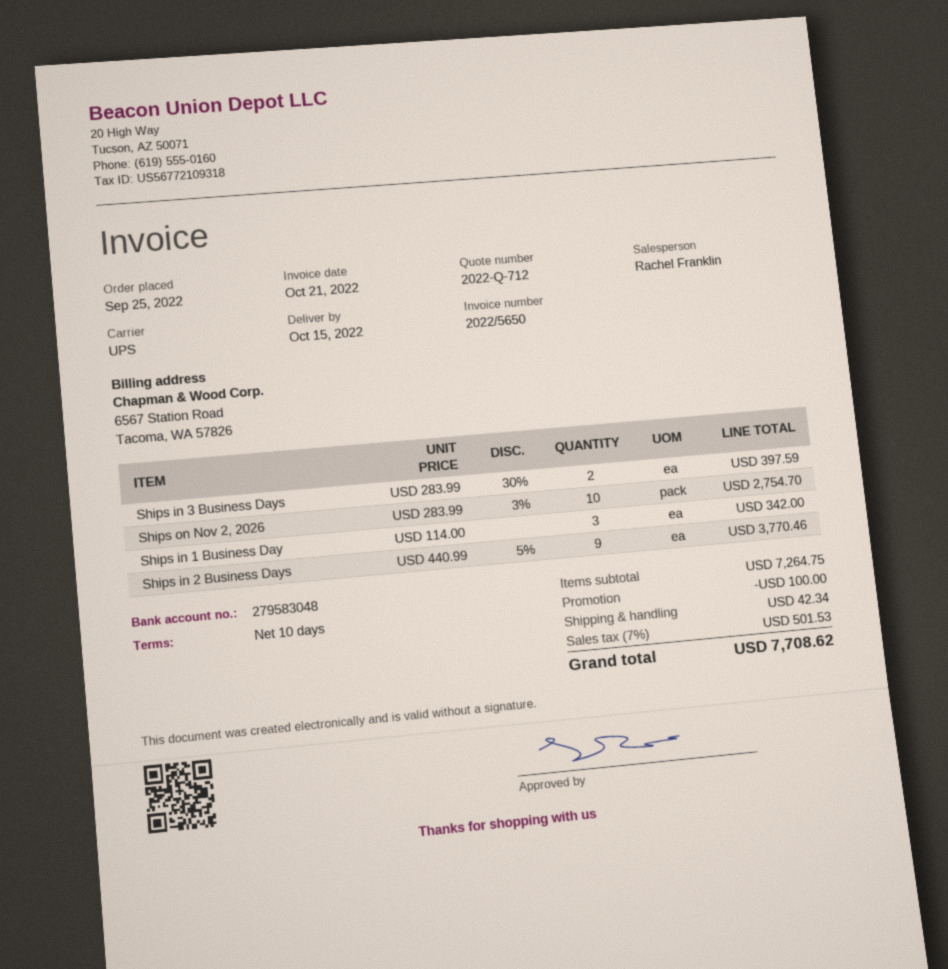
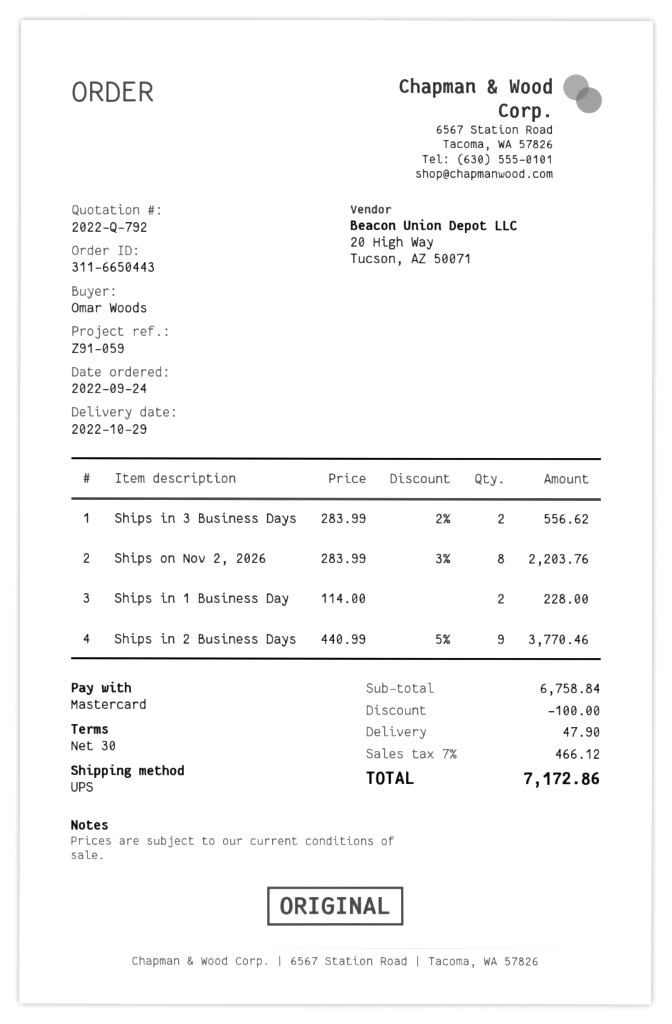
quote number: 2022-Q-712 -> 2022-Q-792
order date: 2022-09-25 -> 2022-09-24
delivery date: 2022-10-15 -> 2022-10-29
payment terms: 10 days -> 30 days
Ships in 3 Business Days: 2 x 283.99 - 30% = 397.59 -> 2 x 283.99 - 2% = 556.62
Ships on Nov 2, 2026: 10 x 283.99 - 3% = 2754.70 -> 8 x 283.99 - 3% = 2203.76
Ships in 1 Business Day: 3 x 114.00 = 342.00 -> 2 x 114.00 = 228.00
subtotal: 7264.75 -> 6758.84
shipping: 42.34 -> 47.90
tax: 7% = 501.53 -> 7% = 466.12
total: 7708.62 -> 7172.86

